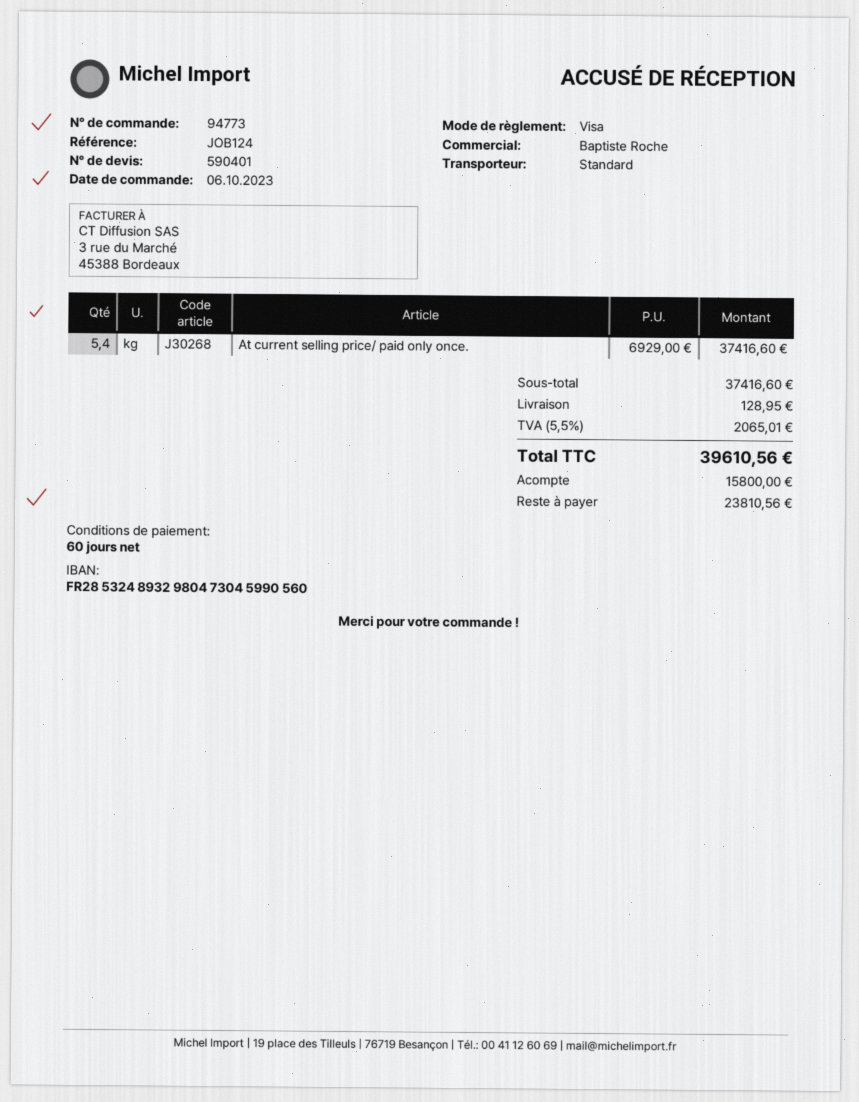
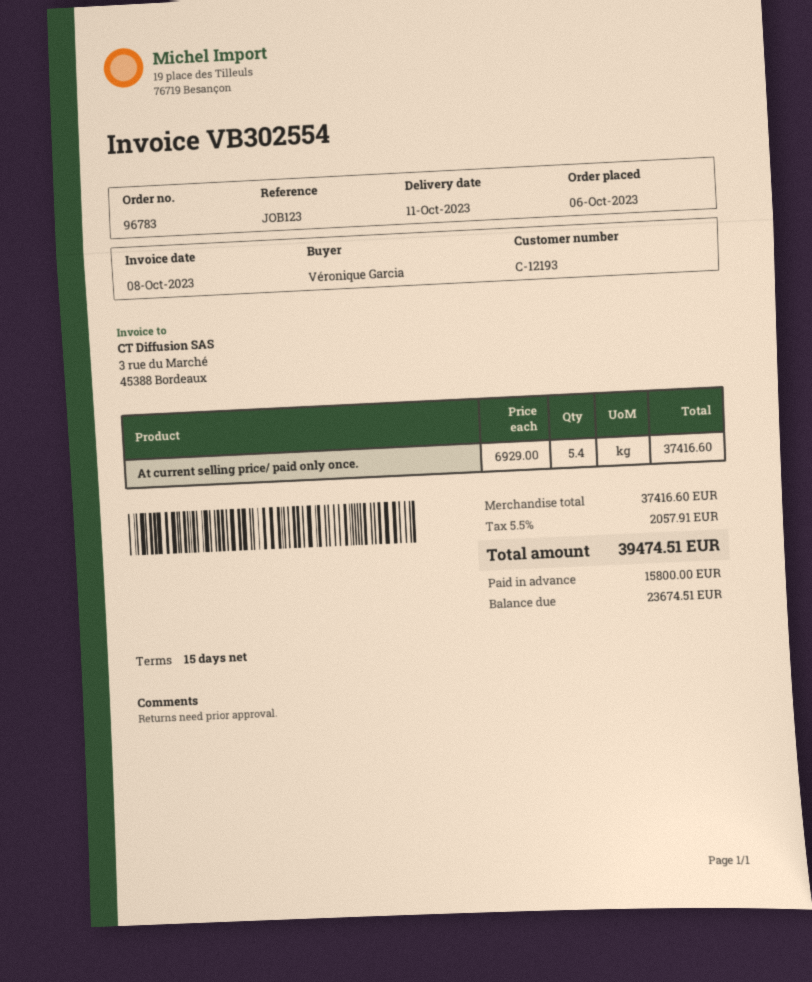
order number: 94773 -> 96783
payment terms: 60 days -> 15 days
reference: JOB124 -> JOB123
shipping: 128.95 -> none
tax: 5.5% = 2065.01 -> 5.5% = 2057.91
total: 39610.56 -> 39474.51
balance: 23810.56 -> 23674.51

